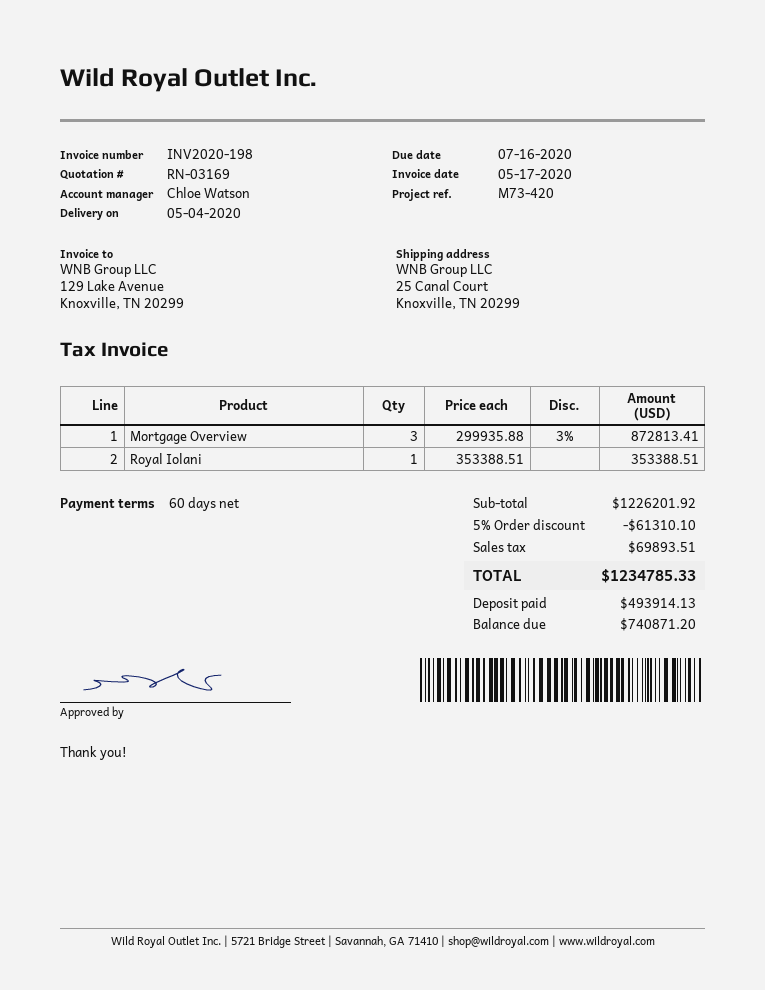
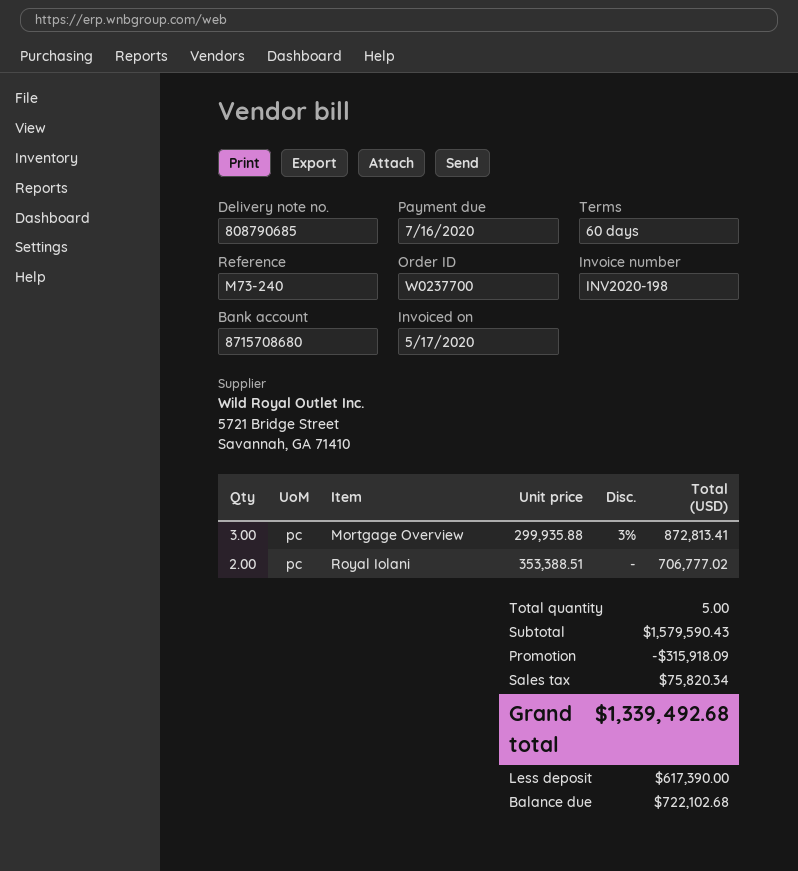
reference: M73-420 -> M73-240
Royal Iolani: 1 x 353388.51 = 353388.51 -> 2 x 353388.51 = 706777.02
subtotal: 1226201.92 -> 1579590.43
discount: 61310.10 -> 315918.09
tax: 69893.51 -> 75820.34
total: 1234785.33 -> 1339492.68
deposit: 493914.13 -> 617390.00
balance: 740871.20 -> 722102.68

